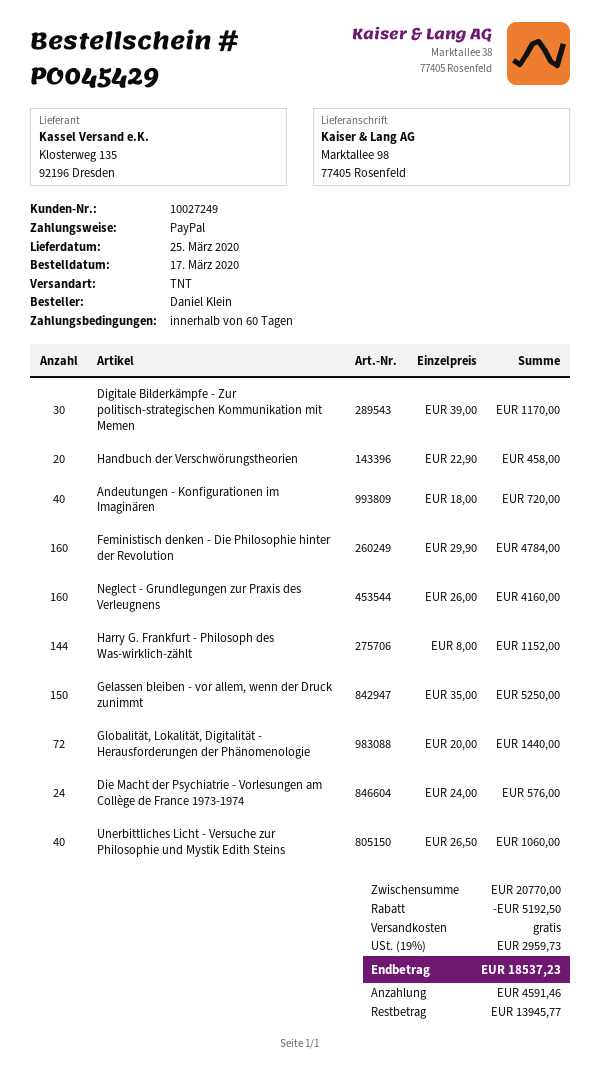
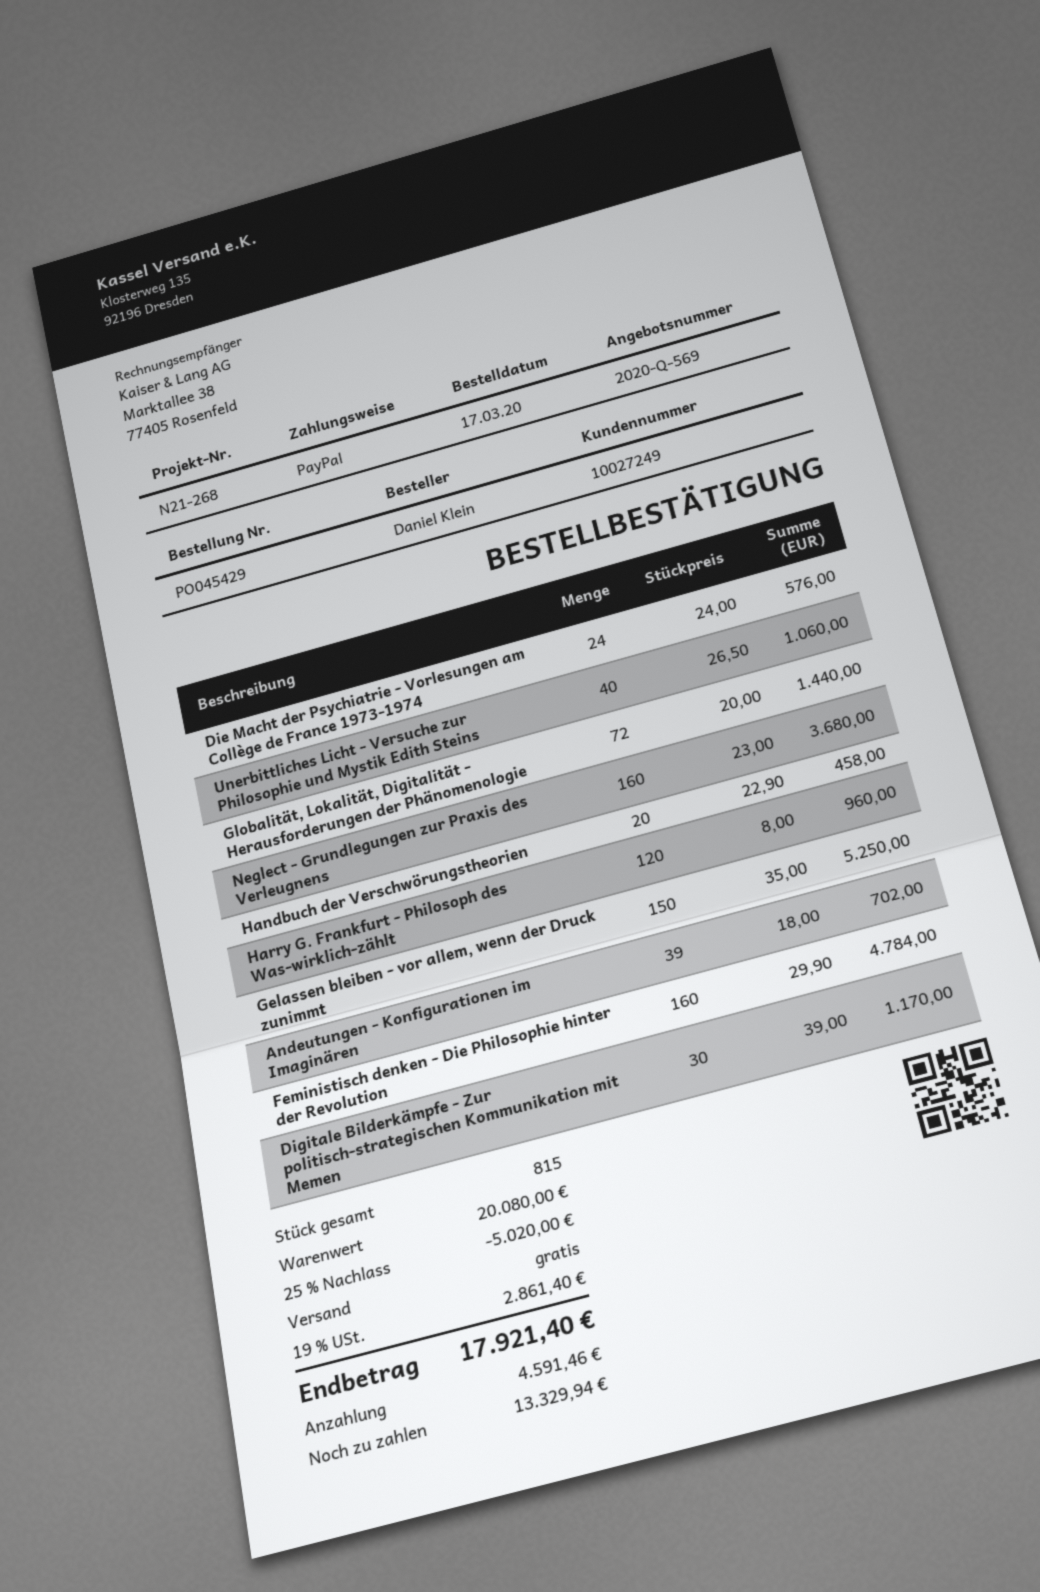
Andeutungen - Konfigurationen im Imaginären: 40 x 18.00 = 720.00 -> 39 x 18.00 = 702.00
Neglect - Grundlegungen zur Praxis des Verleugnens: 160 x 26.00 = 4160.00 -> 160 x 23.00 = 3680.00
Harry G. Frankfurt - Philosoph des Was-wirklich-zählt: 144 x 8.00 = 1152.00 -> 120 x 8.00 = 960.00
subtotal: 20770.00 -> 20080.00
discount: 5192.50 -> 5020.00
tax: 19% = 2959.73 -> 19% = 2861.40
total: 18537.23 -> 17921.40
balance: 13945.77 -> 13329.94

